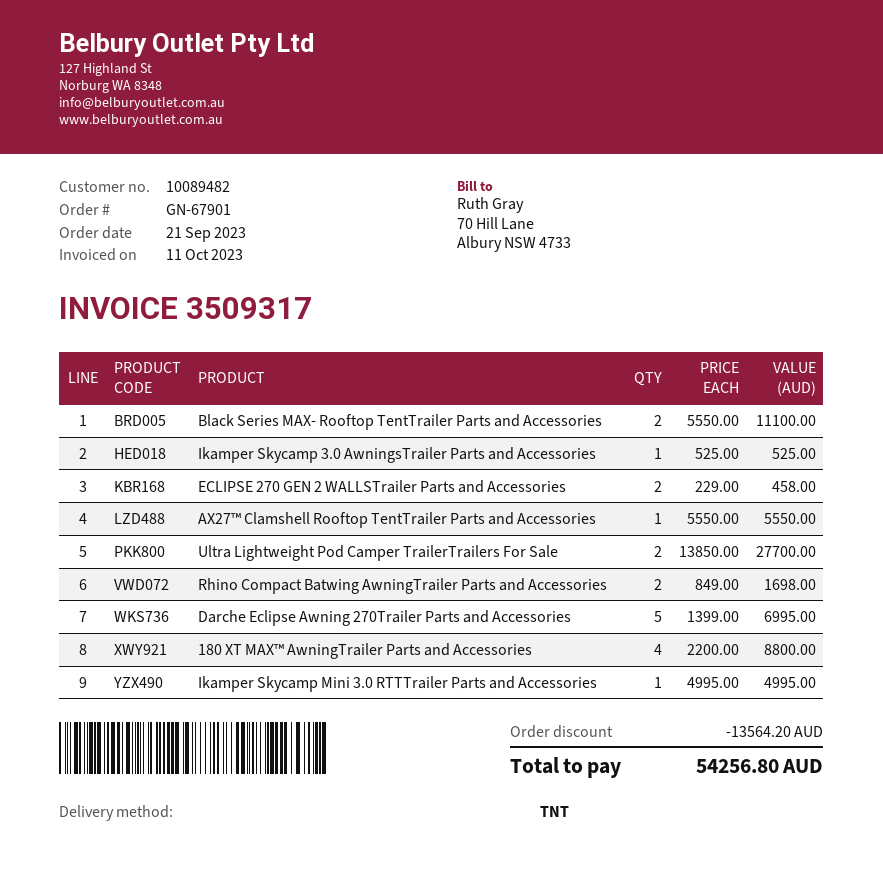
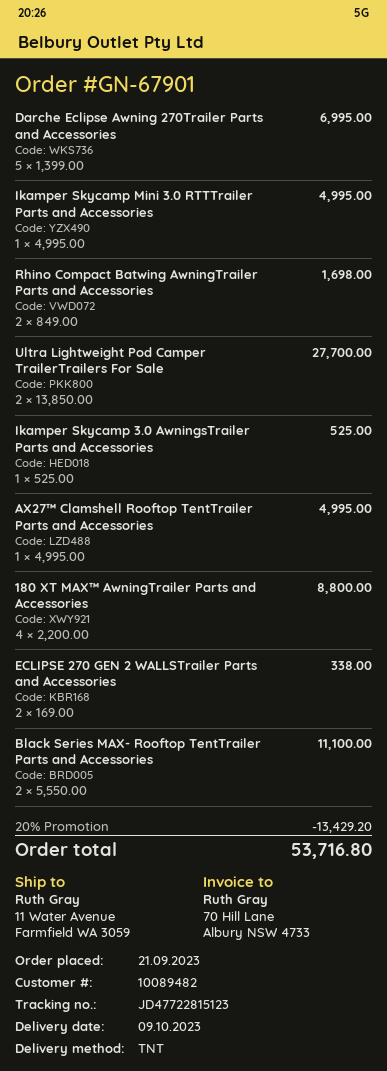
ECLIPSE 270 GEN 2 WALLSTrailer Parts and Accessories: 2 x 229.00 = 458.00 -> 2 x 169.00 = 338.00
AX27™ Clamshell Rooftop TentTrailer Parts and Accessories: 1 x 5550.00 = 5550.00 -> 1 x 4995.00 = 4995.00
discount: 13564.20 -> 13429.20
total: 54256.80 -> 53716.80

